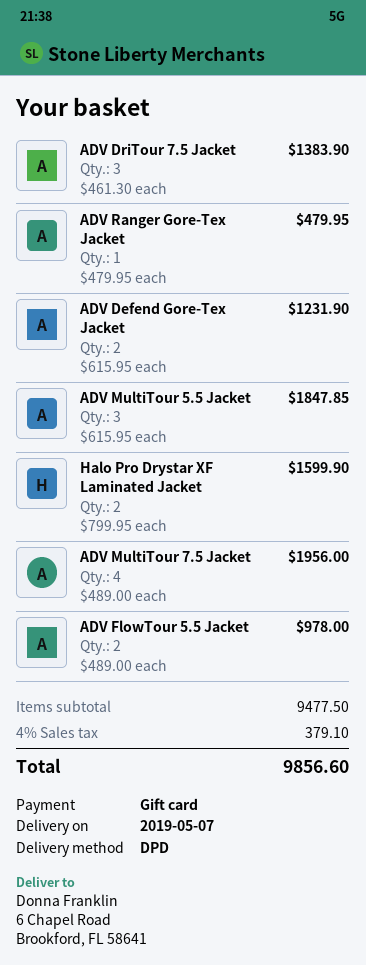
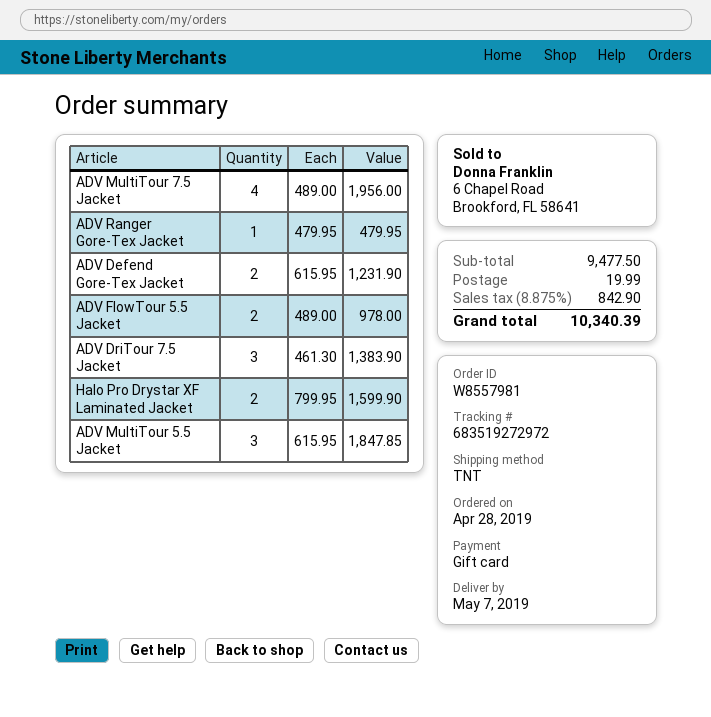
shipping method: DPD -> TNT
shipping: none -> 19.99
tax: 4% = 379.10 -> 8.875% = 842.90
total: 9856.60 -> 10340.39

